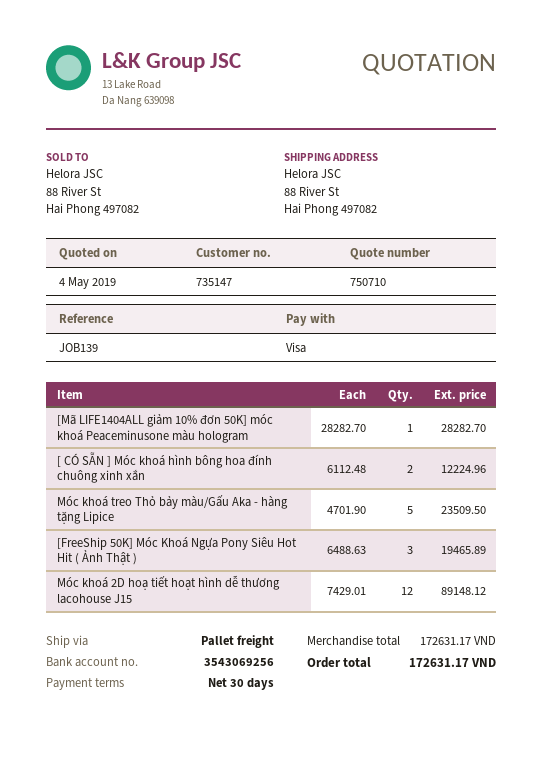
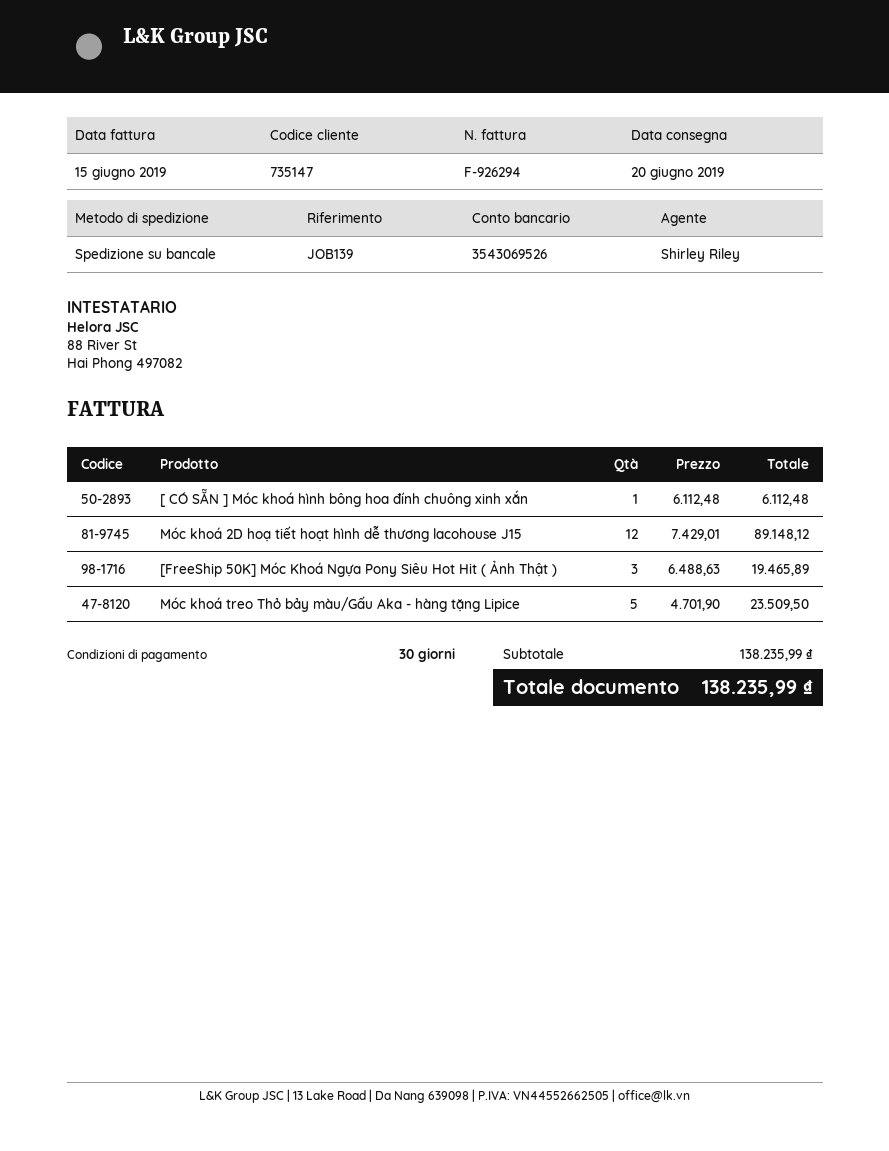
bank account: 3543069256 -> 3543069526
[Mã LIFE1404ALL giảm 10% đơn 50K] móc khoá Peaceminusone màu hologram: 1 x 28282.70 = 28282.70 -> none
[ CÓ SẴN ] Móc khoá hình bông hoa đính chuông xinh xắn: 2 x 6112.48 = 12224.96 -> 1 x 6112.48 = 6112.48
subtotal: 172631.17 -> 138235.99
total: 172631.17 -> 138235.99

